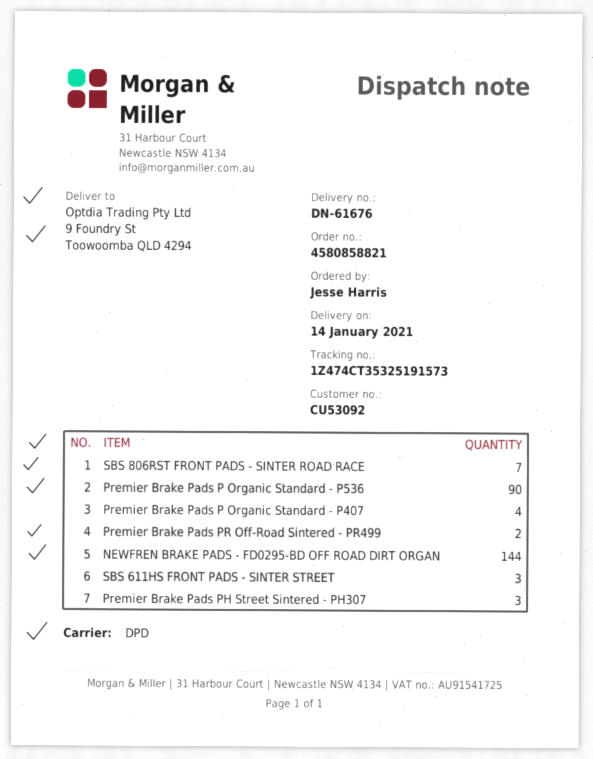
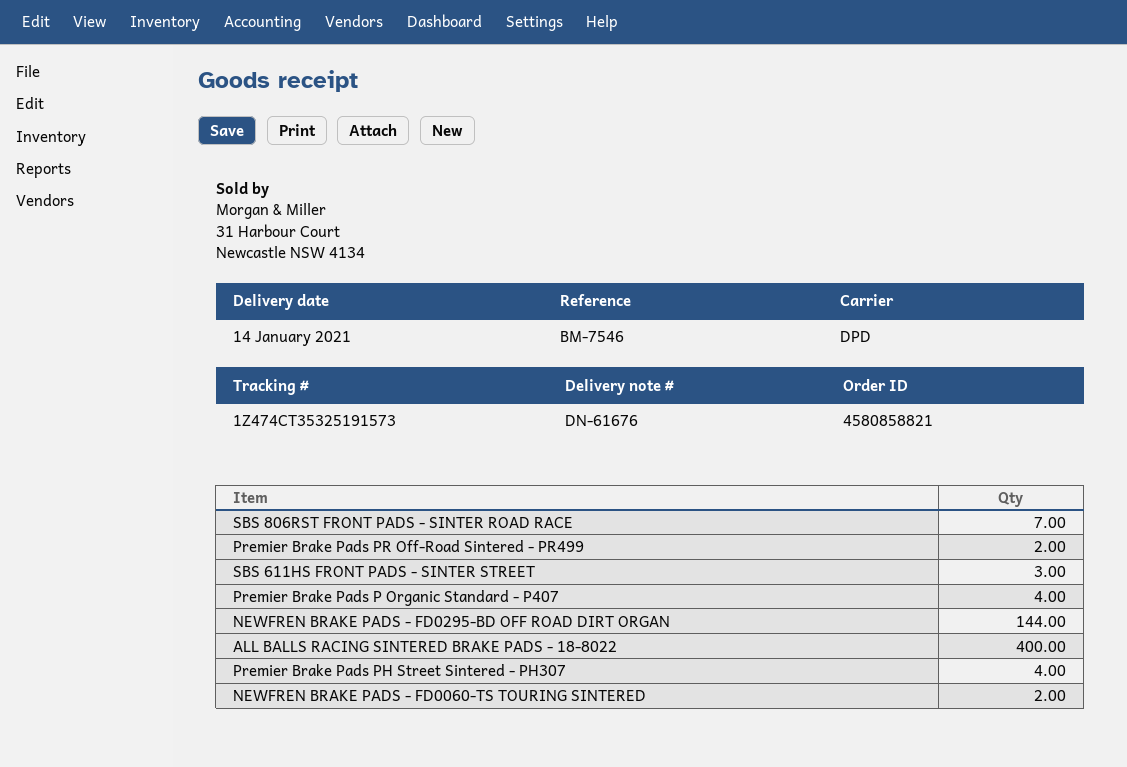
Premier Brake Pads P Organic Standard - P536: 90 -> none
Premier Brake Pads PH Street Sintered - PH307: 3 -> 4
ALL BALLS RACING SINTERED BRAKE PADS - 18-8022: none -> 400
NEWFREN BRAKE PADS - FD0060-TS TOURING SINTERED: none -> 2

